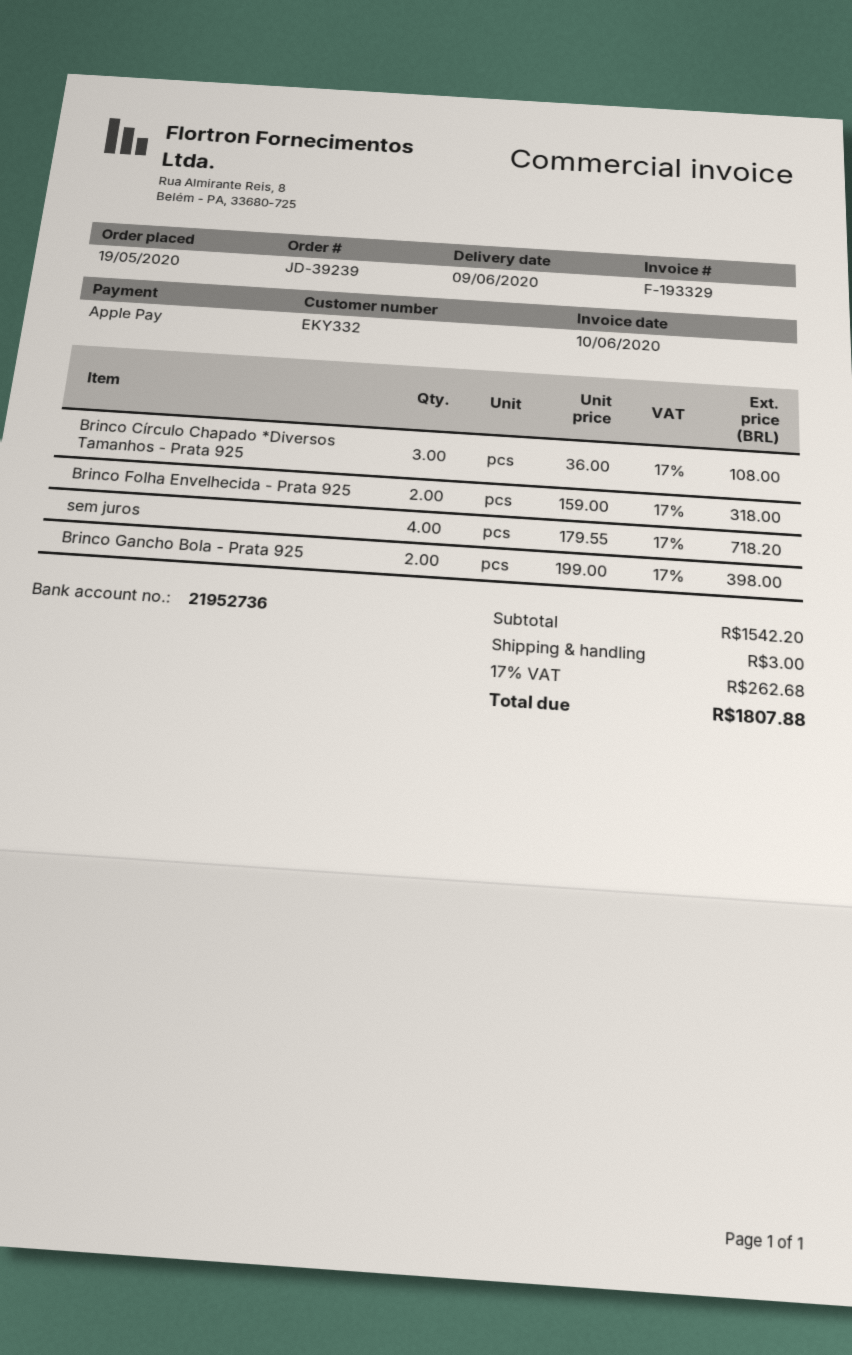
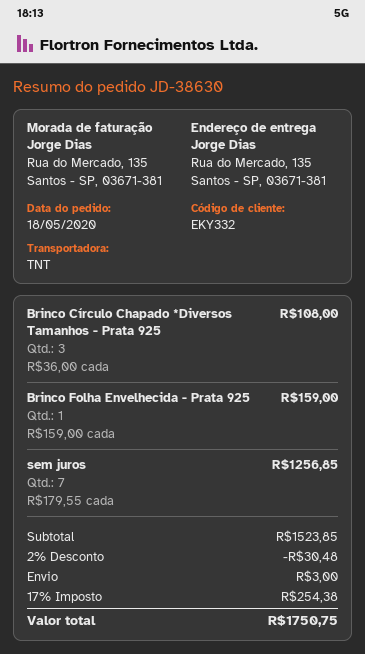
order number: JD-39239 -> JD-38630
order date: 2020-05-19 -> 2020-05-18
Brinco Folha Envelhecida - Prata 925: 2 x 159.00 = 318.00 -> 1 x 159.00 = 159.00
sem juros: 4 x 179.55 = 718.20 -> 7 x 179.55 = 1256.85
Brinco Gancho Bola - Prata 925: 2 x 199.00 = 398.00 -> none
subtotal: 1542.20 -> 1523.85
discount: none -> 2% = 30.48
tax: 17% = 262.68 -> 17% = 254.38
total: 1807.88 -> 1750.75

